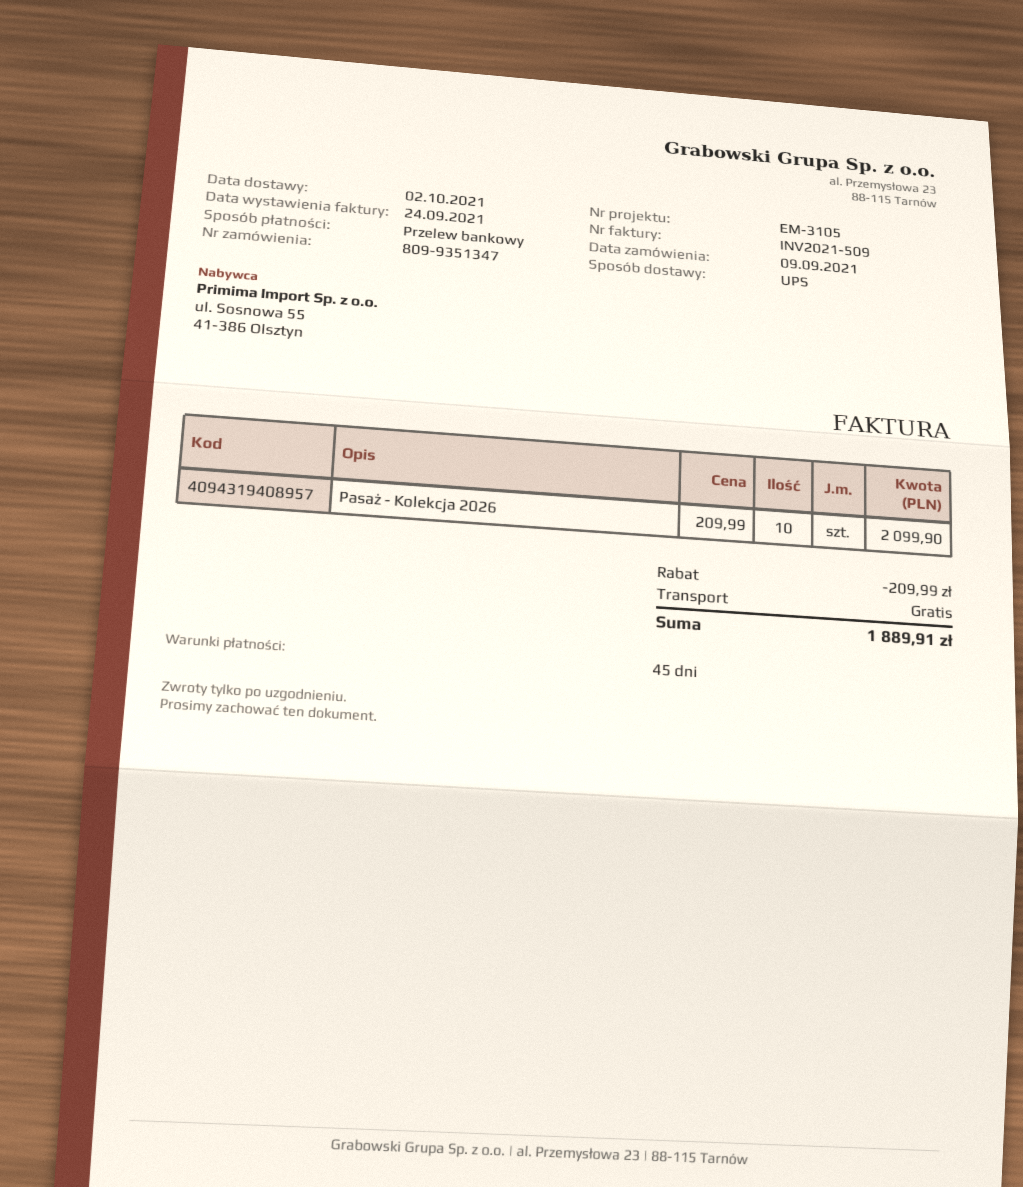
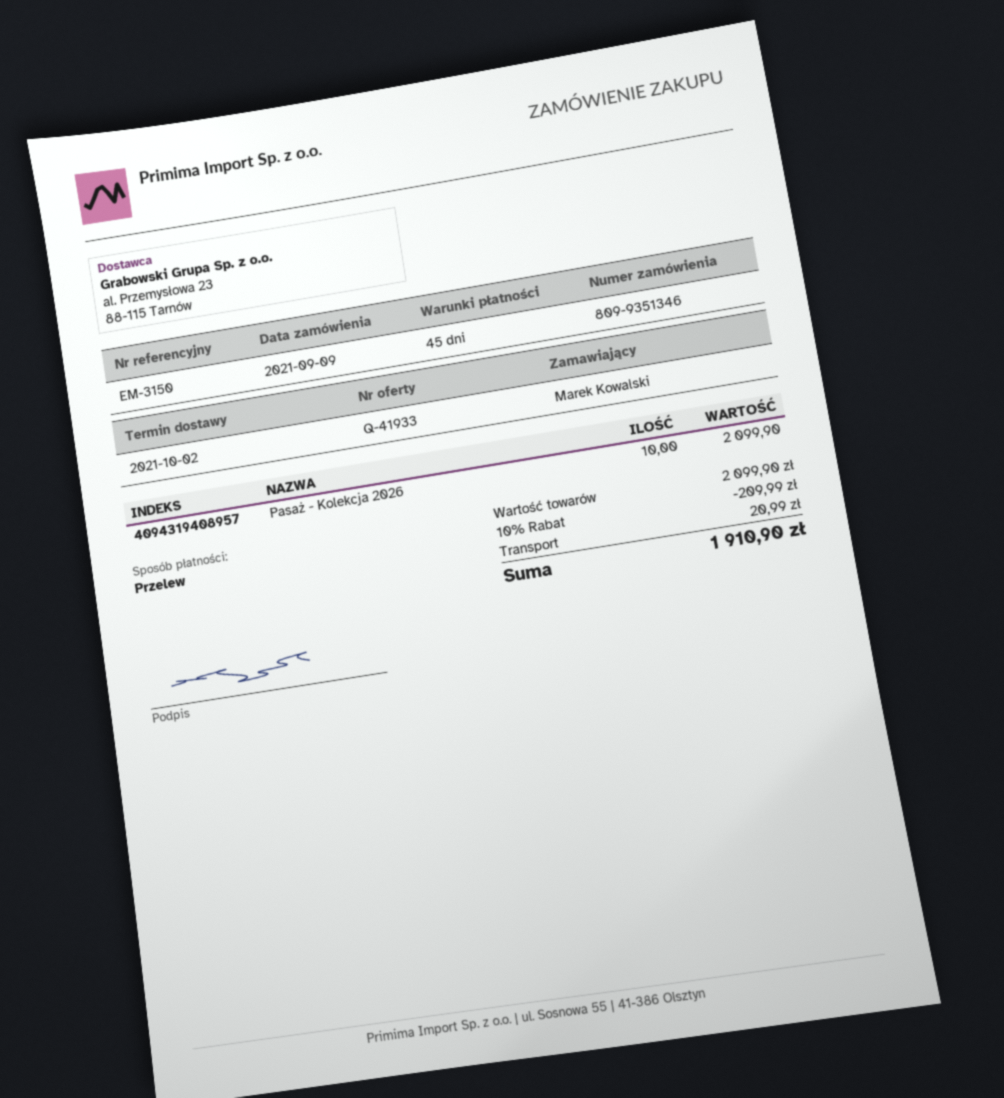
order number: 809-9351347 -> 809-9351346
reference: EM-3105 -> EM-3150
shipping: 0.00 -> 20.99
total: 1889.91 -> 1910.90

